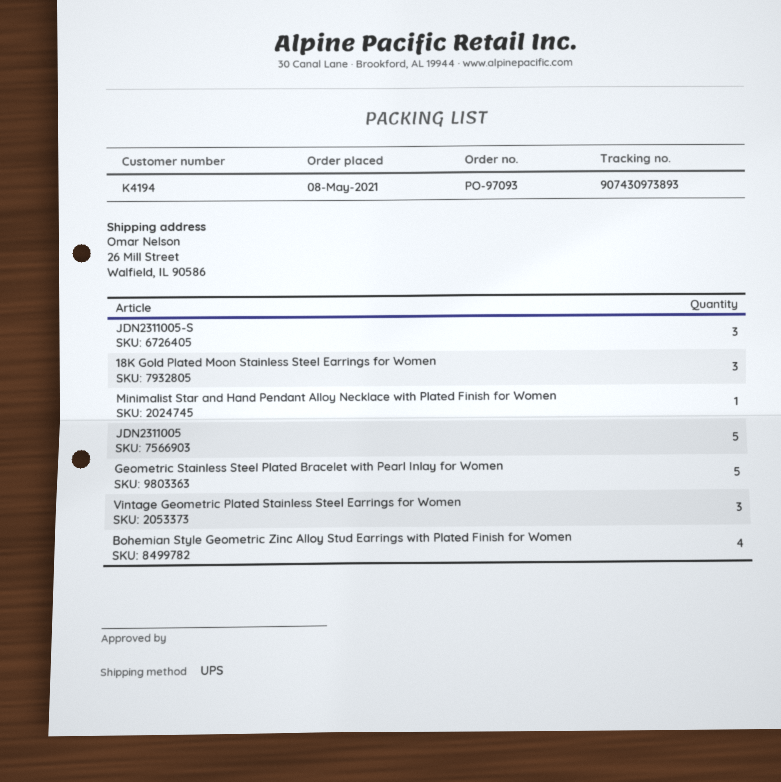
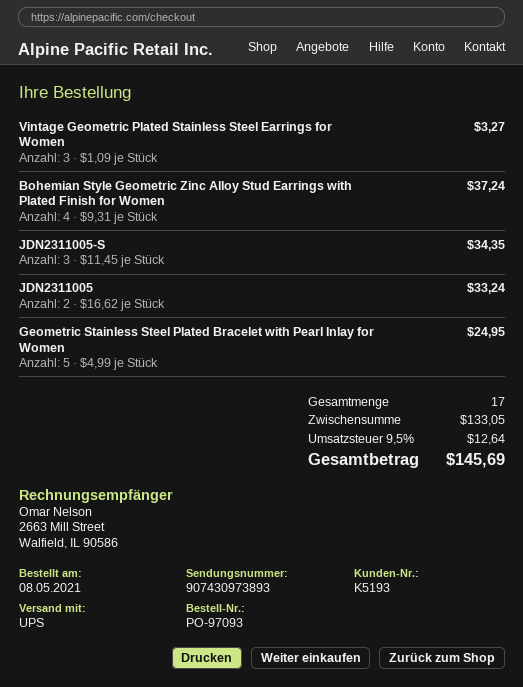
customer number: K4194 -> K5193
18K Gold Plated Moon Stainless Steel Earrings for Women: 3 -> none
Minimalist Star and Hand Pendant Alloy Necklace with Plated Finish for Women: 1 -> none
JDN2311005: 5 -> 2

